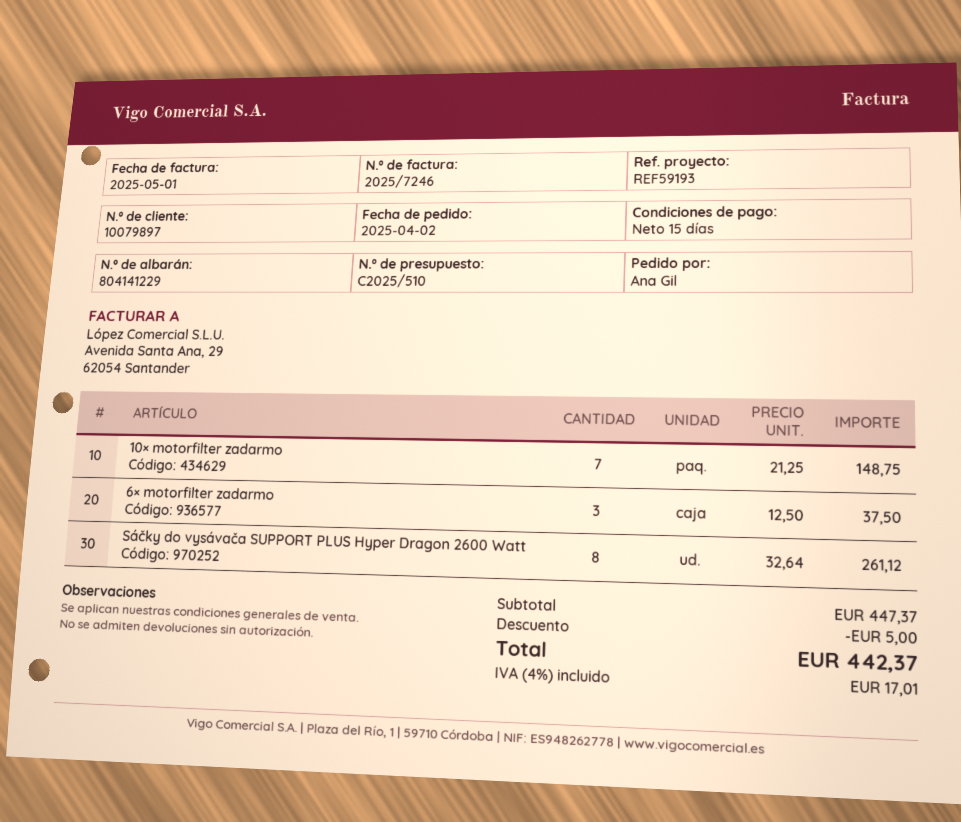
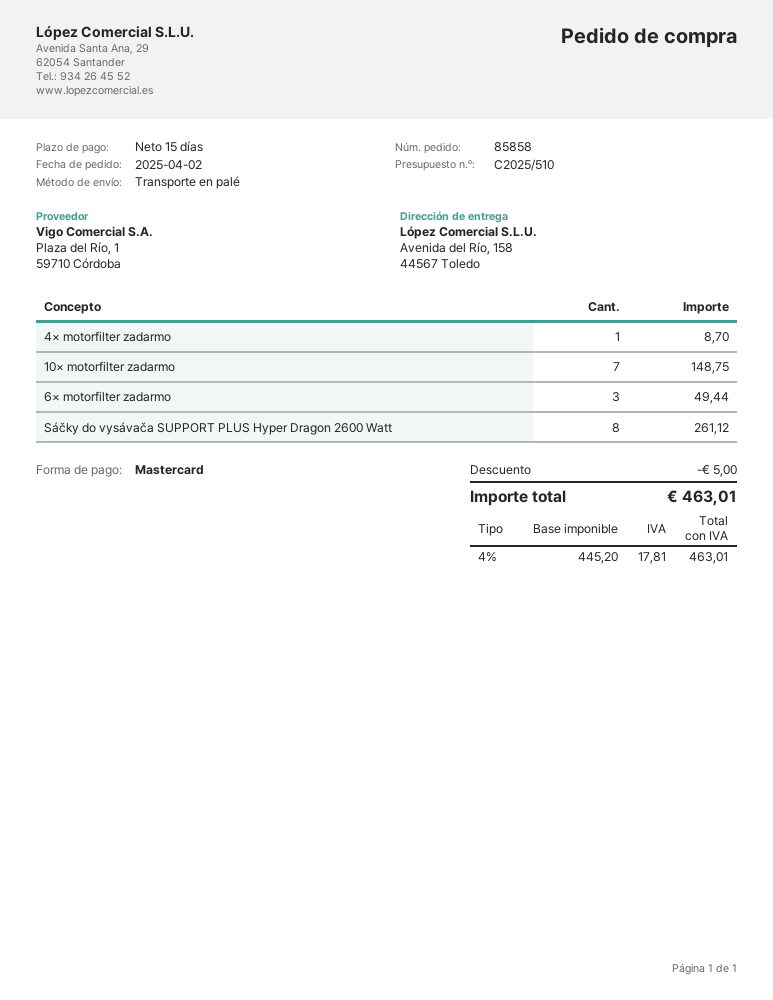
6× motorfilter zadarmo: 3 for 37.50 -> 3 for 49.44
4× motorfilter zadarmo: none -> 1 for 8.70
tax: 4% = 17.01 -> 4% = 17.81
total: 442.37 -> 463.01

